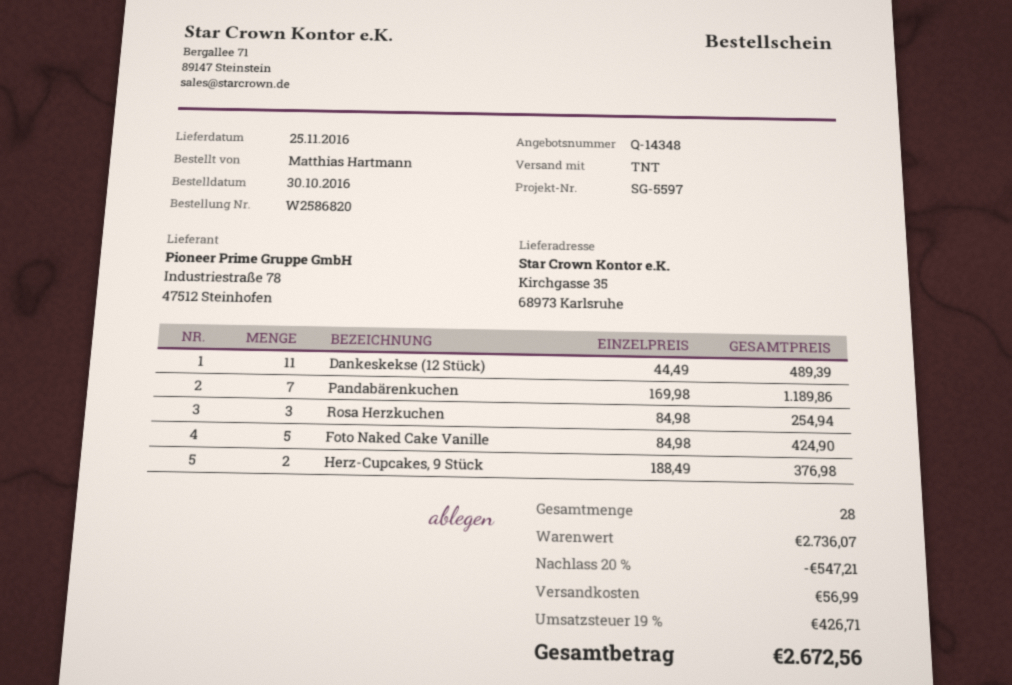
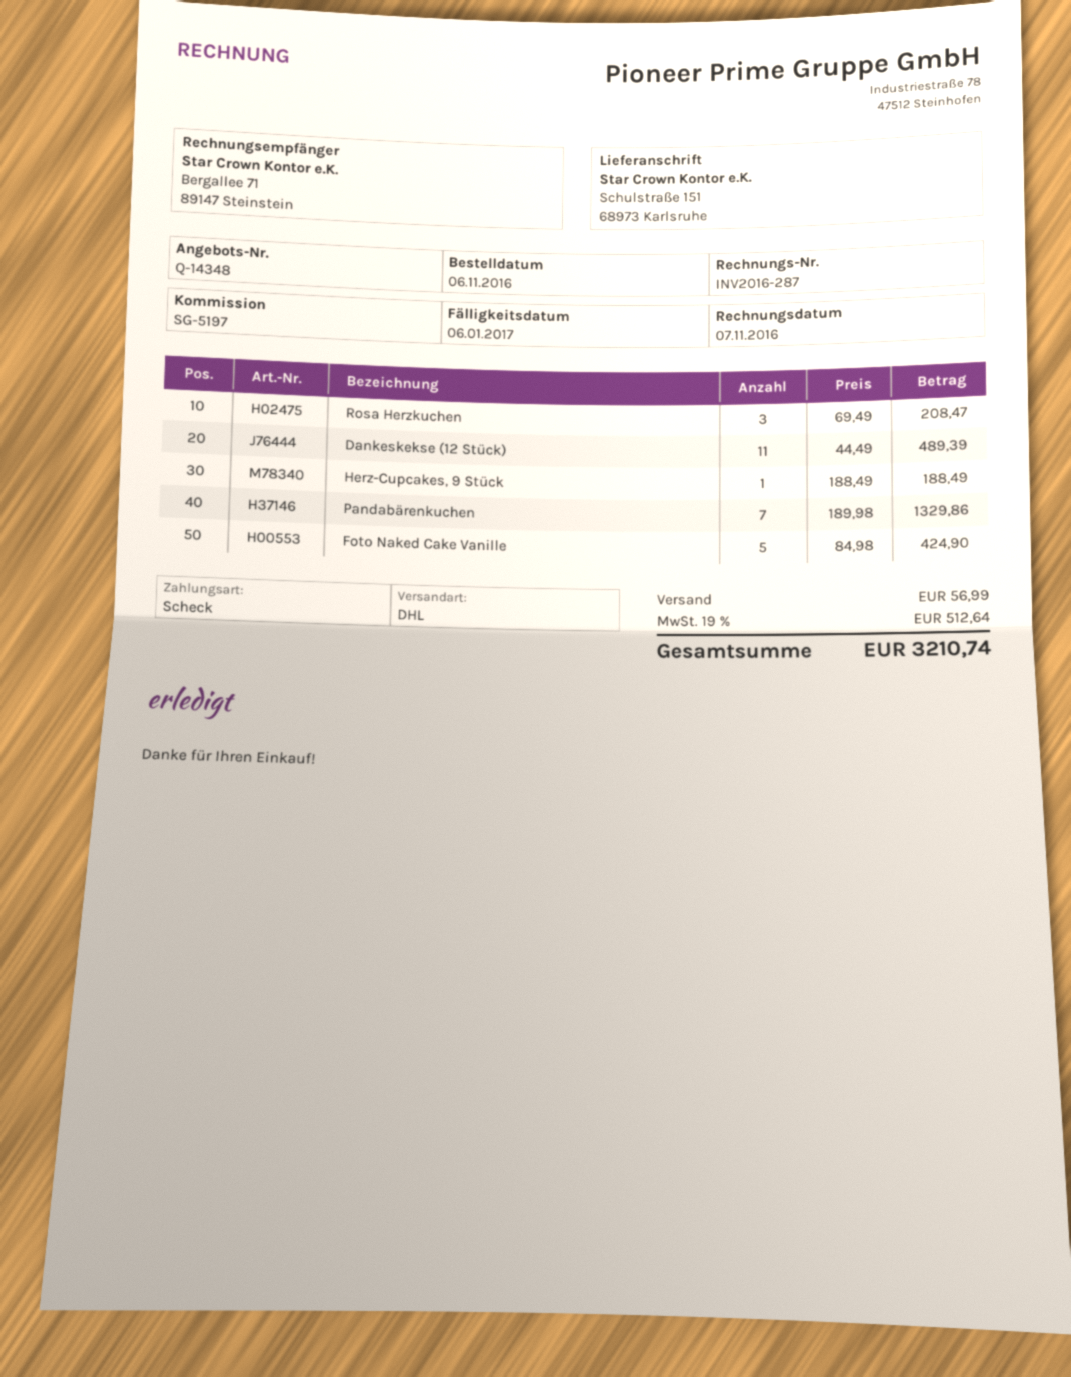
order date: 2016-10-30 -> 2016-11-06
reference: SG-5597 -> SG-5197
shipping method: TNT -> DHL
ship to: Kirchgasse 35, 68973 Karlsruhe -> Schulstraße 151, 68973 Karlsruhe
Pandabärenkuchen: 7 x 169.98 = 1189.86 -> 7 x 189.98 = 1329.86
Rosa Herzkuchen: 3 x 84.98 = 254.94 -> 3 x 69.49 = 208.47
Herz-Cupcakes, 9 Stück: 2 x 188.49 = 376.98 -> 1 x 188.49 = 188.49
discount: 20% = 547.21 -> none
tax: 19% = 426.71 -> 19% = 512.64
total: 2672.56 -> 3210.74

